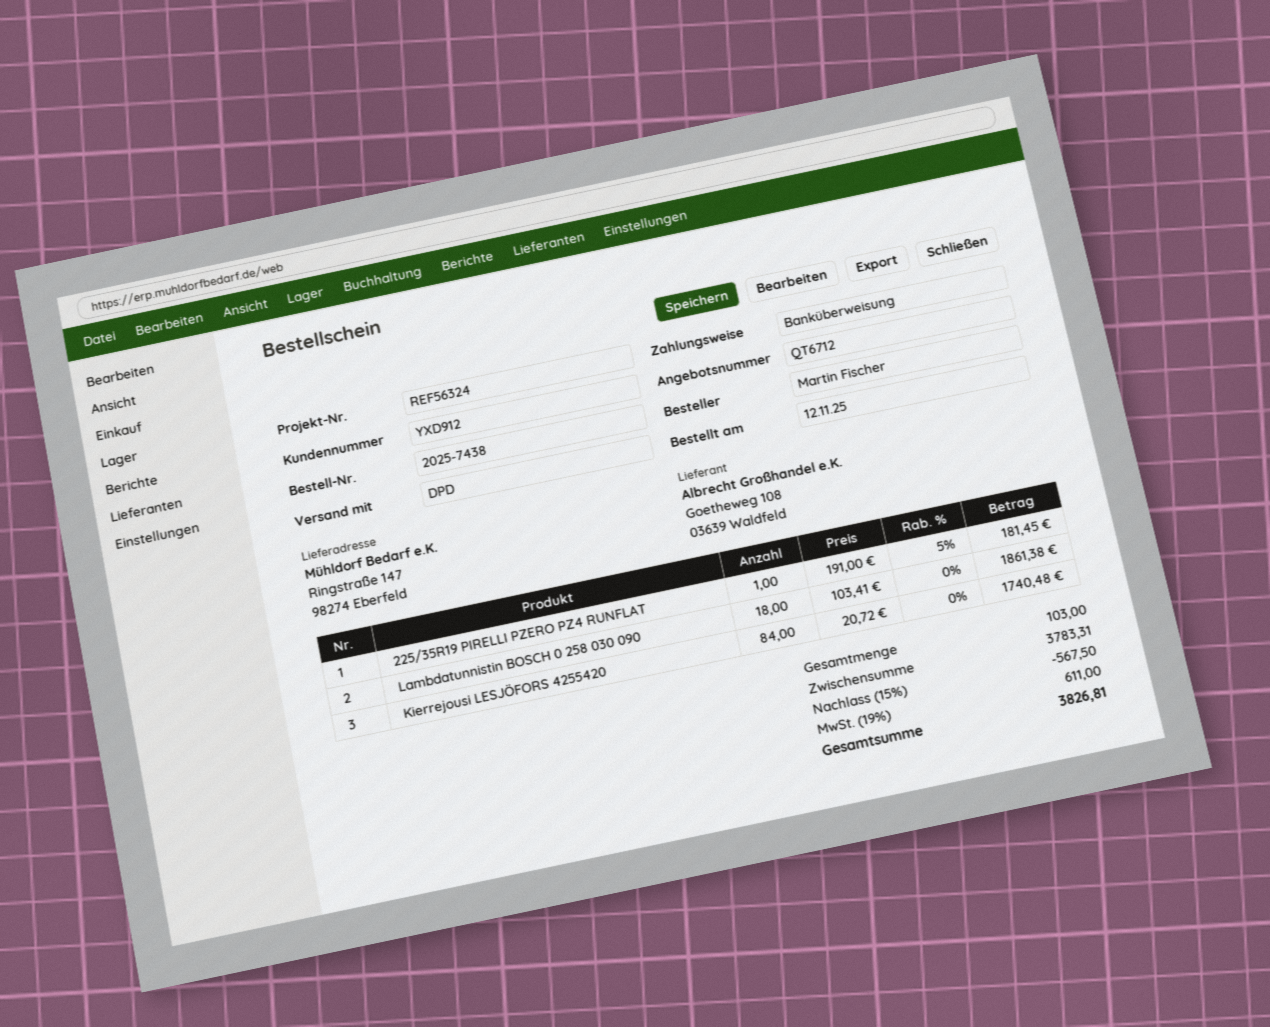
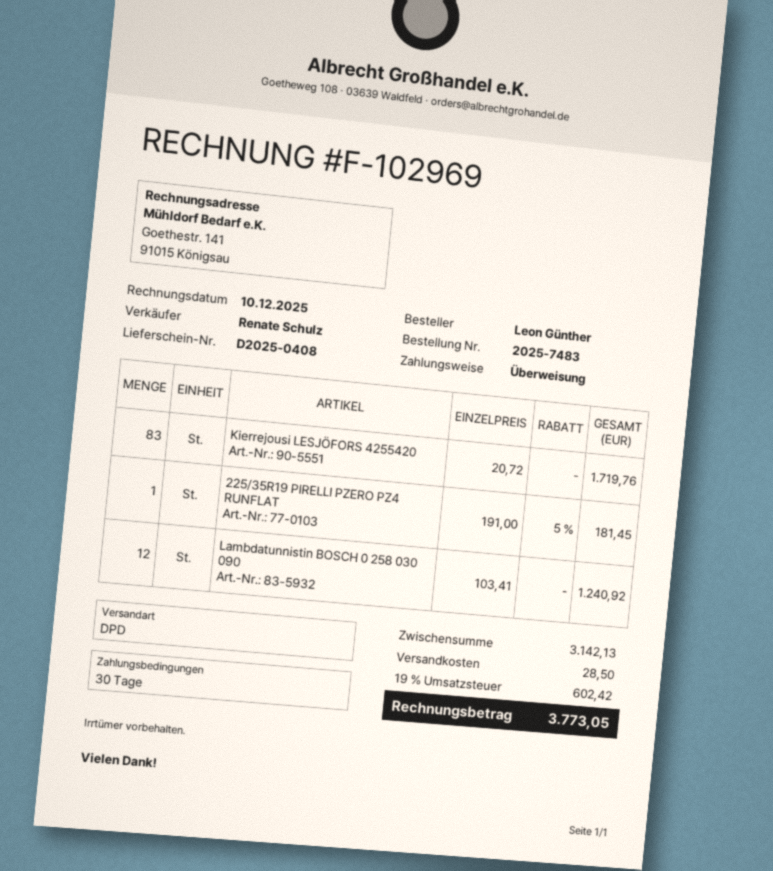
order number: 2025-7438 -> 2025-7483
ordered by: Martin Fischer -> Leon Günther
Lambdatunnistin BOSCH 0 258 030 090: 18 x 103.41 = 1861.38 -> 12 x 103.41 = 1240.92
Kierrejousi LESJÖFORS 4255420: 84 x 20.72 = 1740.48 -> 83 x 20.72 = 1719.76
subtotal: 3783.31 -> 3142.13
discount: 15% = 567.50 -> none
shipping: none -> 28.50
tax: 19% = 611.00 -> 19% = 602.42
total: 3826.81 -> 3773.05

